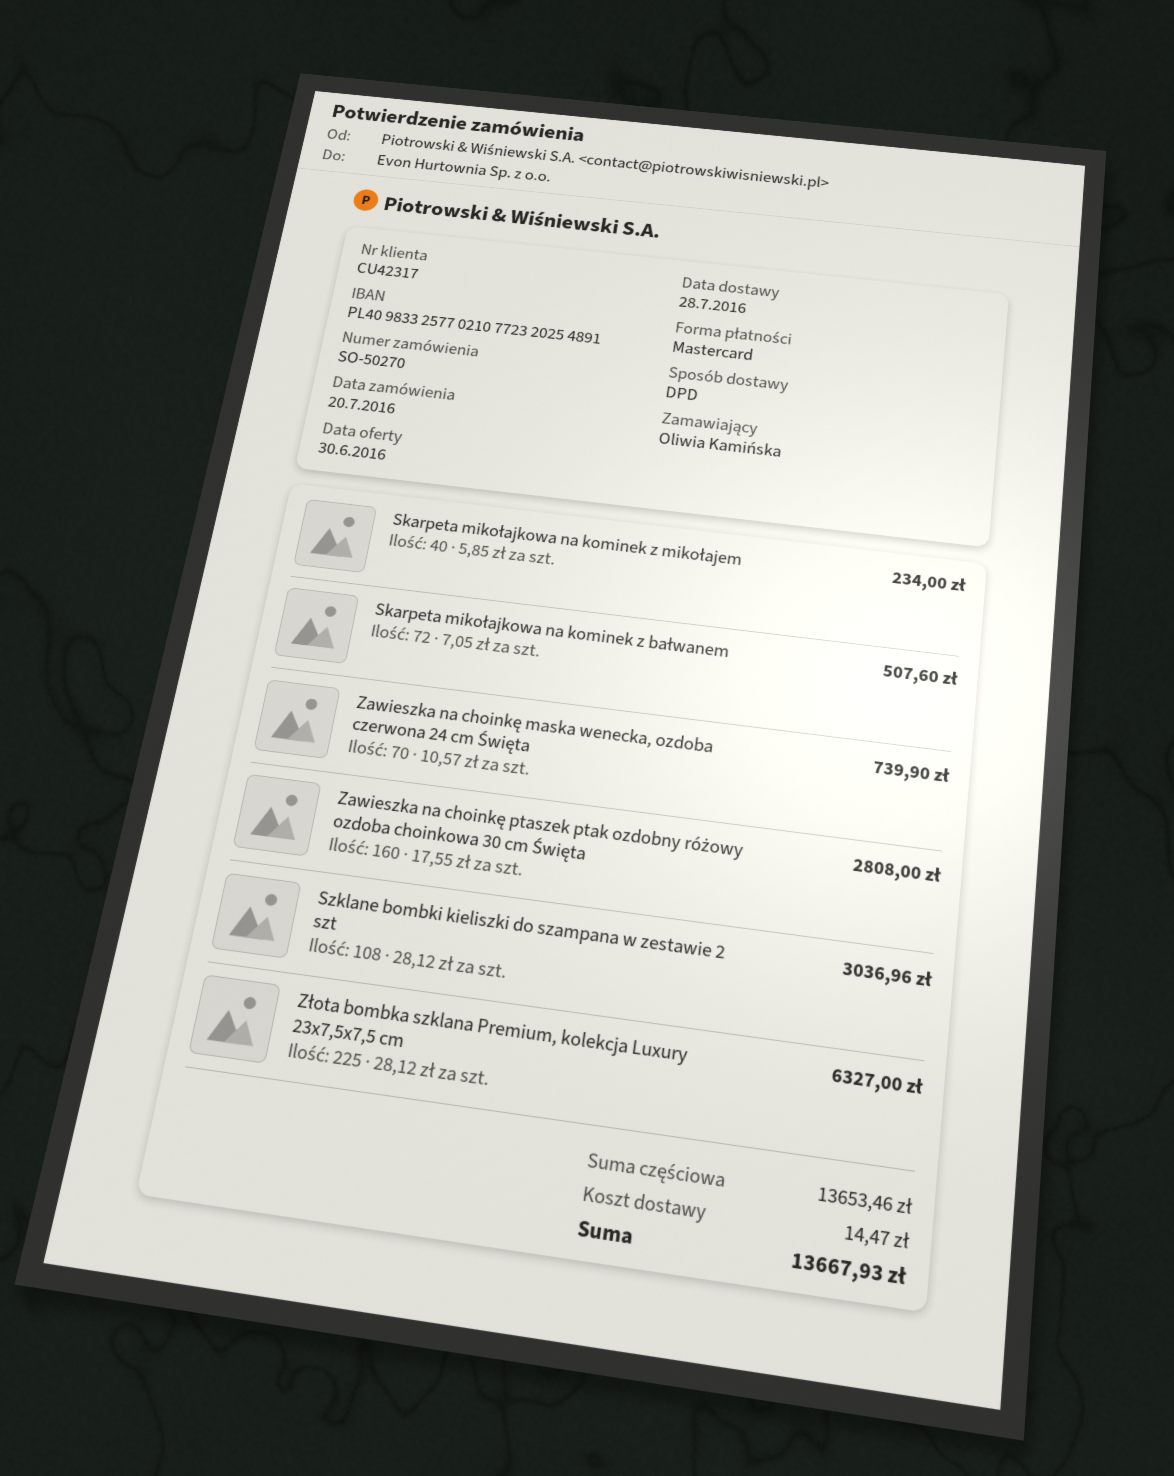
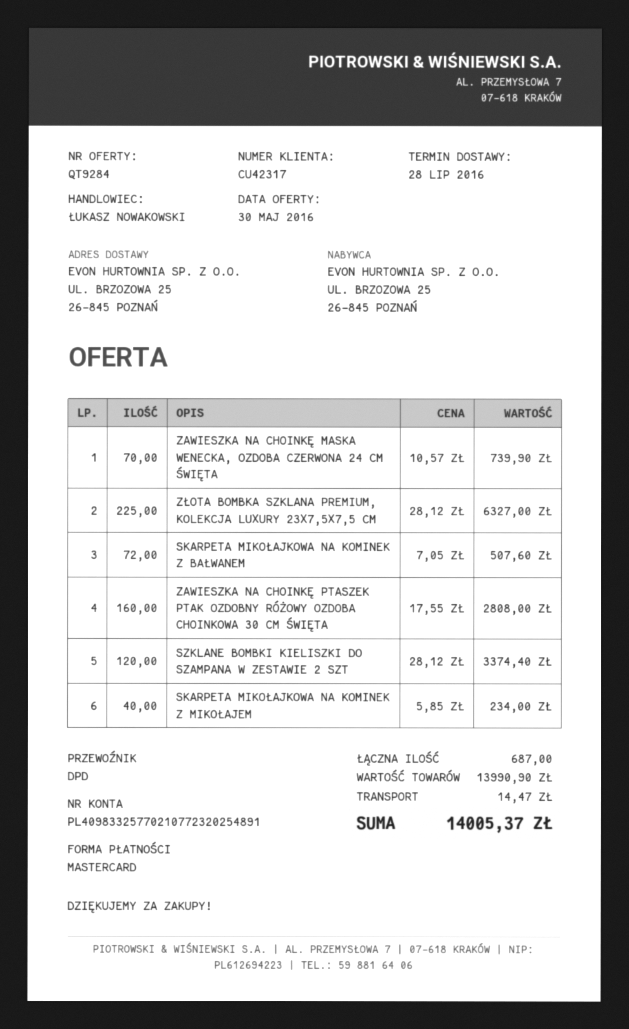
quote date: 2016-06-30 -> 2016-05-30
Szklane bombki kieliszki do szampana w zestawie 2 szt: 108 x 28.12 = 3036.96 -> 120 x 28.12 = 3374.40
subtotal: 13653.46 -> 13990.90
total: 13667.93 -> 14005.37

